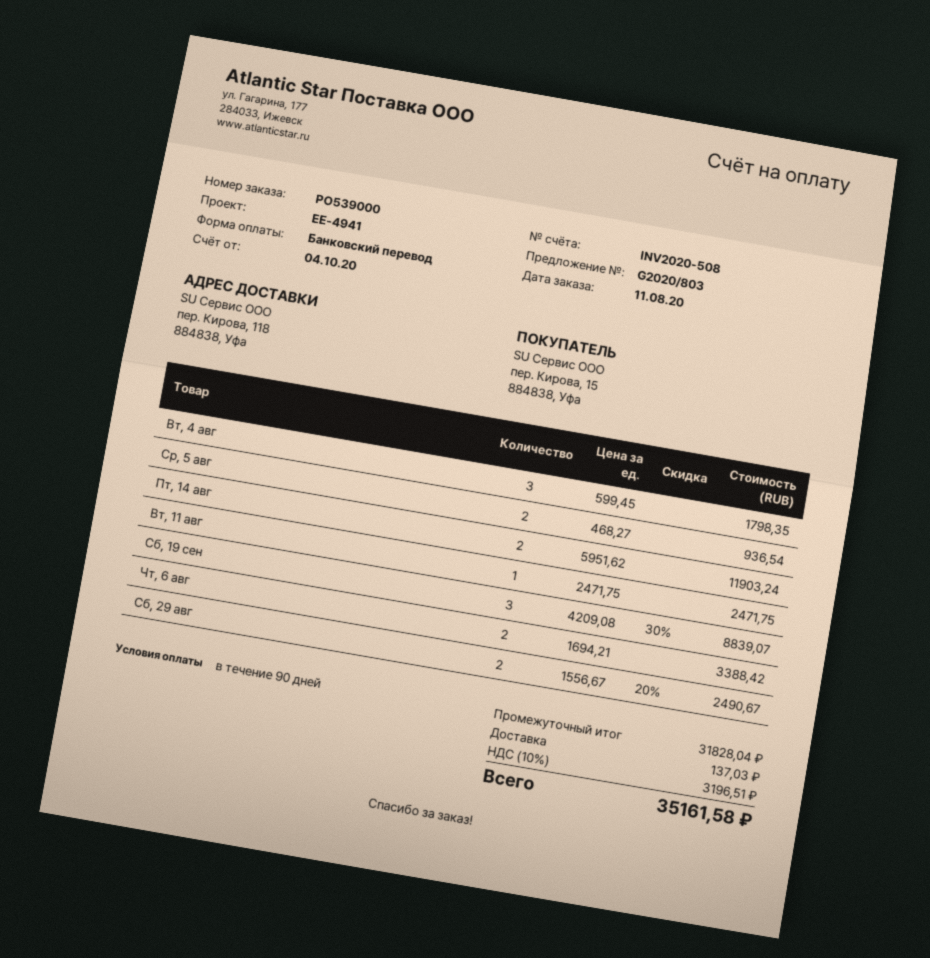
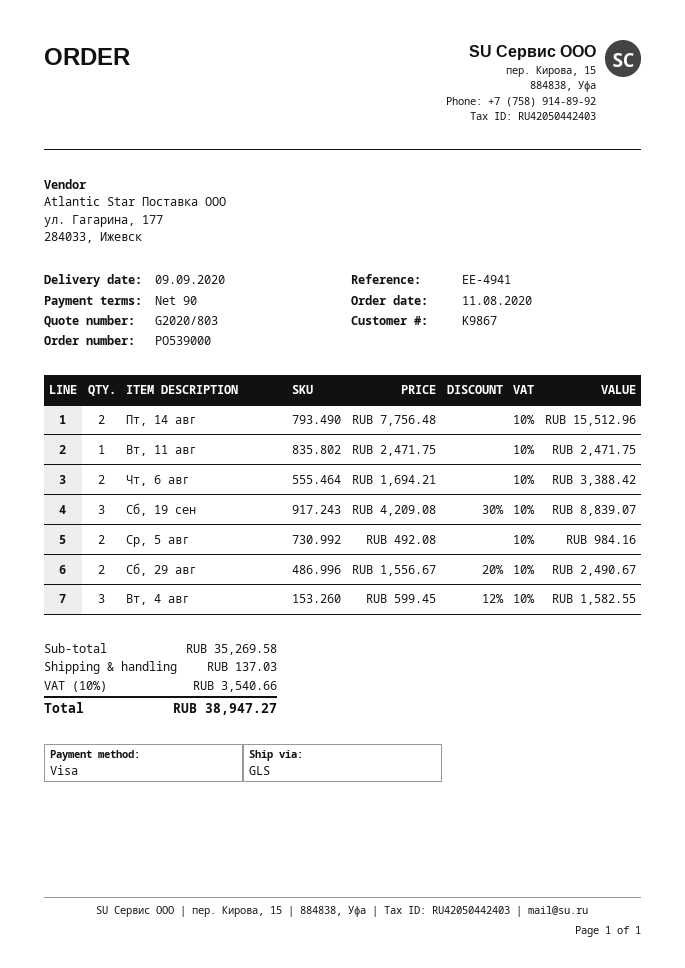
payment method: bank transfer -> Visa
Вт, 4 авг: 3 x 599.45 = 1798.35 -> 3 x 599.45 - 12% = 1582.55
Ср, 5 авг: 2 x 468.27 = 936.54 -> 2 x 492.08 = 984.16
Пт, 14 авг: 2 x 5951.62 = 11903.24 -> 2 x 7756.48 = 15512.96
subtotal: 31828.04 -> 35269.58
tax: 10% = 3196.51 -> 10% = 3540.66
total: 35161.58 -> 38947.27

